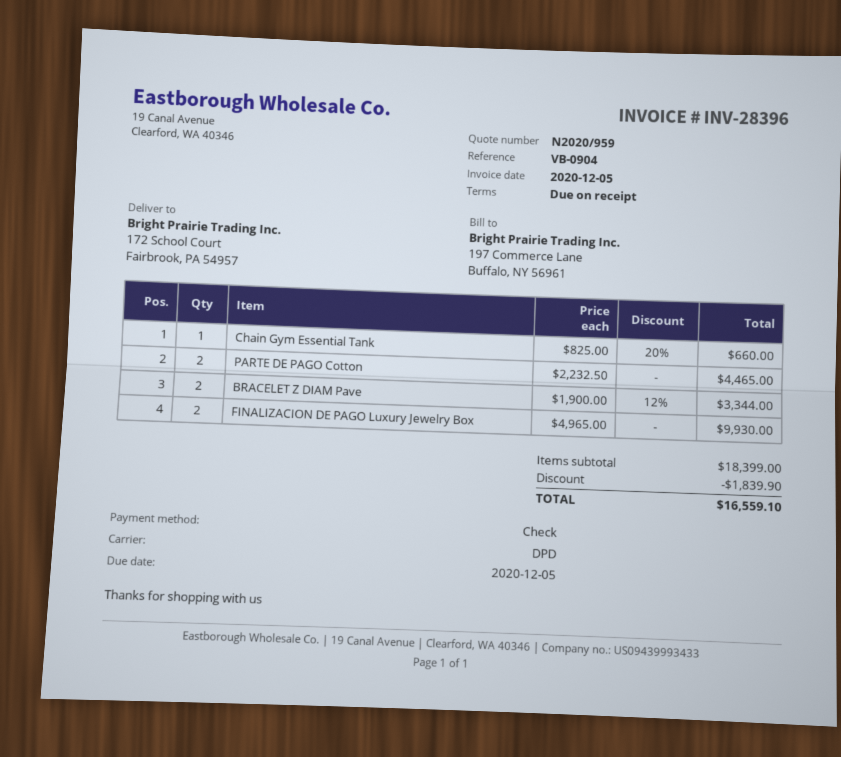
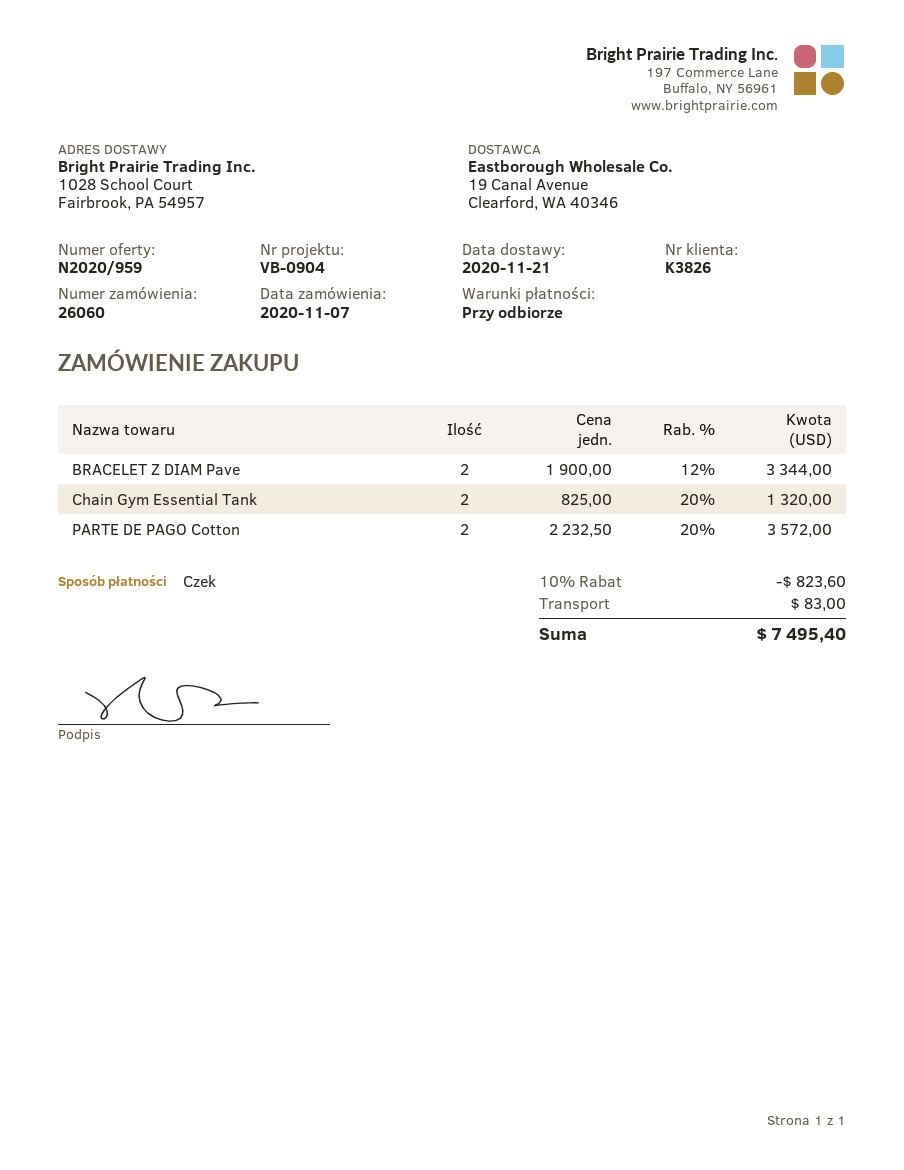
ship to: 172 School Court, Fairbrook, PA 54957 -> 1028 School Court, Fairbrook, PA 54957
Chain Gym Essential Tank: 1 x 825.00 - 20% = 660.00 -> 2 x 825.00 - 20% = 1320.00
PARTE DE PAGO Cotton: 2 x 2232.50 = 4465.00 -> 2 x 2232.50 - 20% = 3572.00
FINALIZACION DE PAGO Luxury Jewelry Box: 2 x 4965.00 = 9930.00 -> none
discount: 1839.90 -> 823.60
shipping: none -> 83.00
total: 16559.10 -> 7495.40

